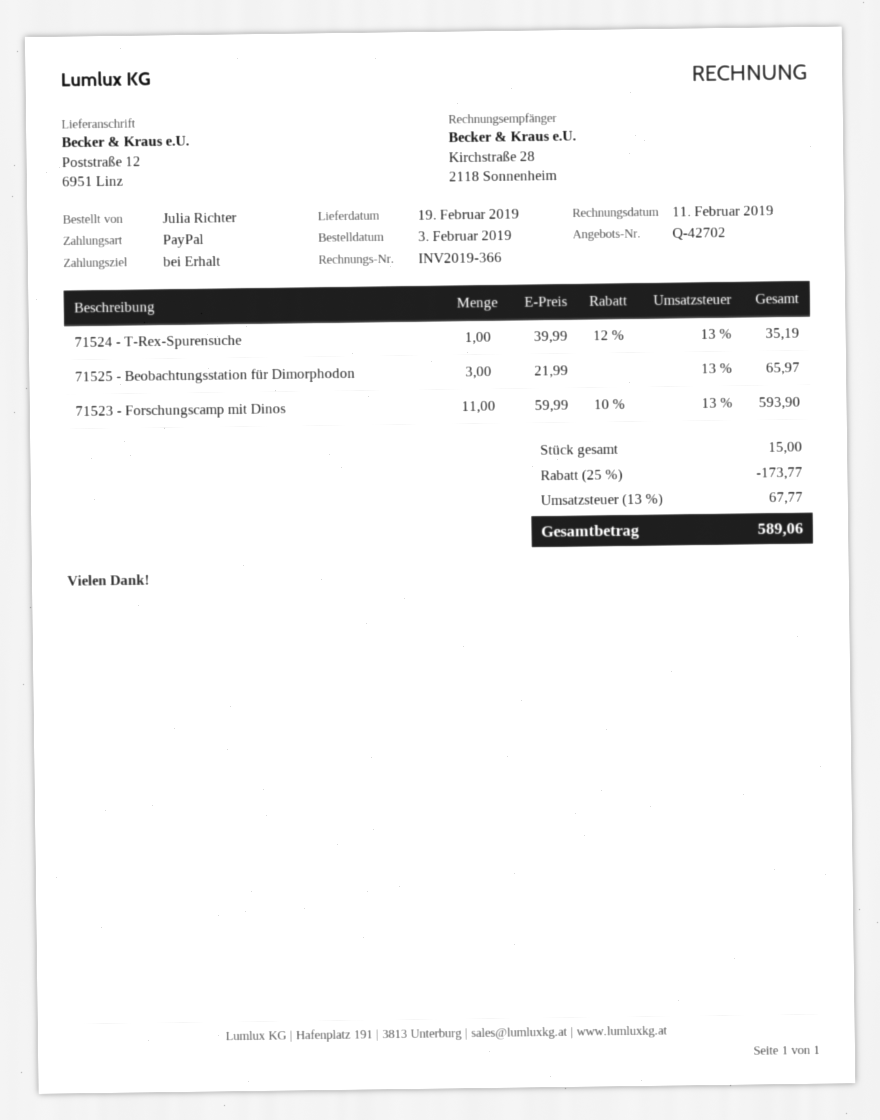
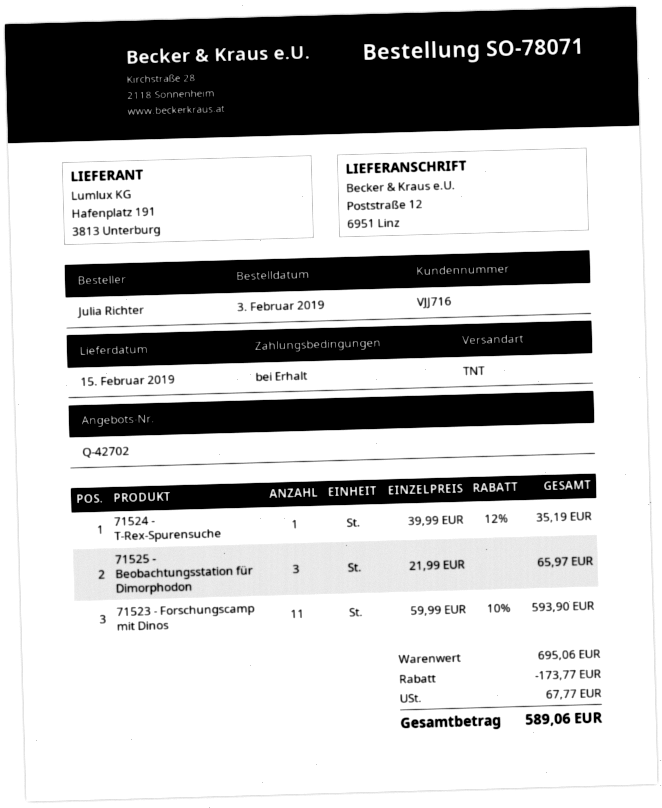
delivery date: 2019-02-19 -> 2019-02-15

